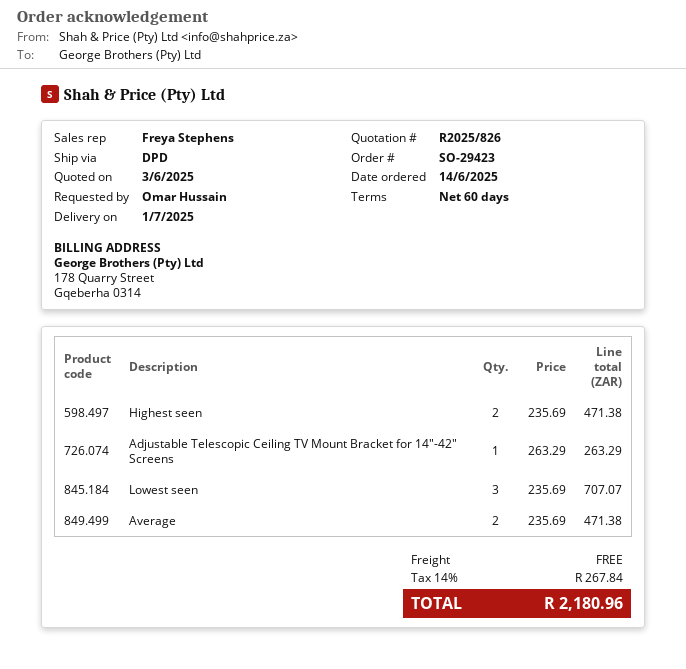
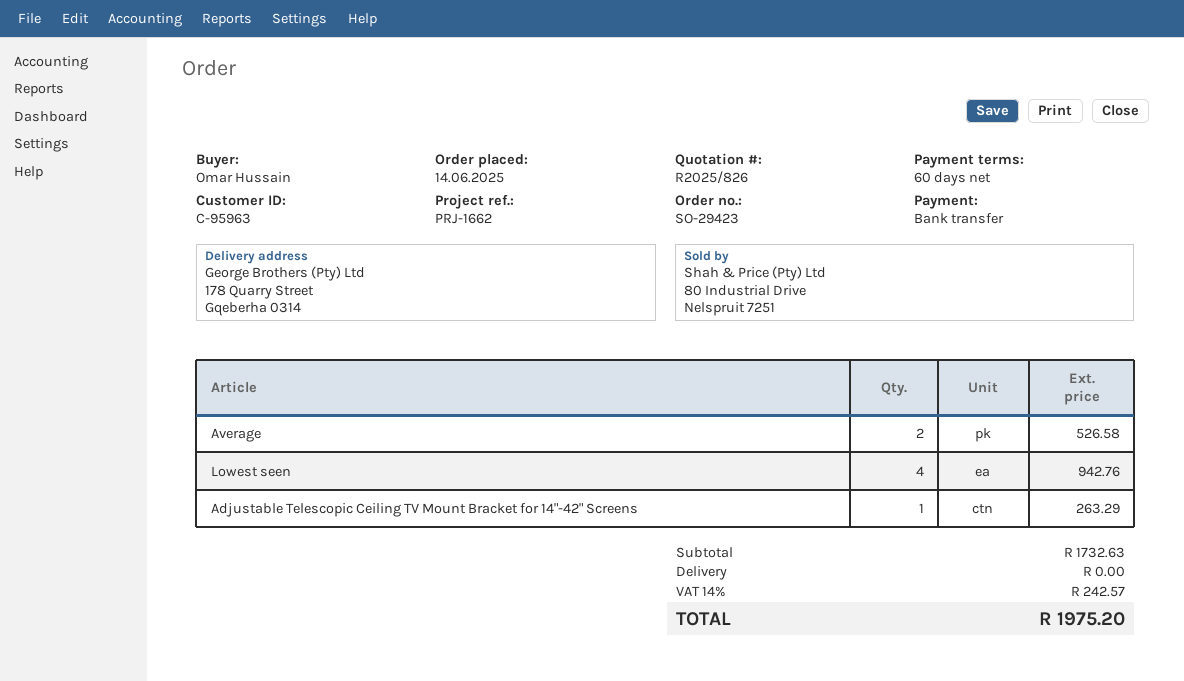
Highest seen: 2 for 471.38 -> none
Lowest seen: 3 for 707.07 -> 4 for 942.76
Average: 2 for 471.38 -> 2 for 526.58
tax: 14% = 267.84 -> 14% = 242.57
total: 2180.96 -> 1975.20

